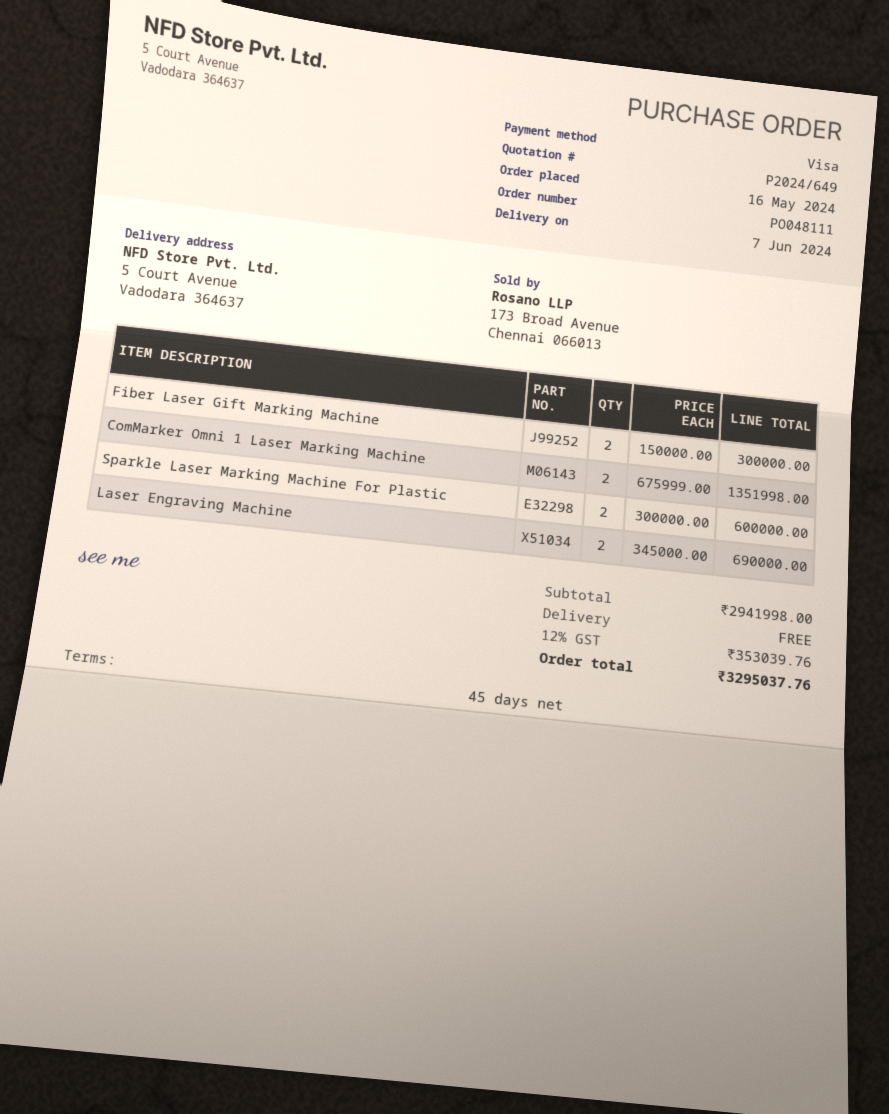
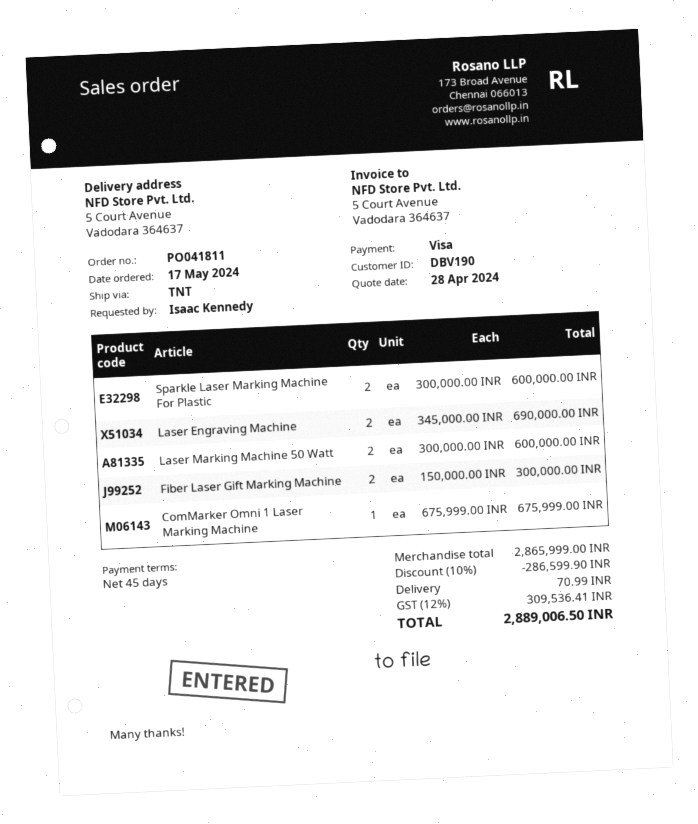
order number: PO048111 -> PO041811
order date: 2024-05-16 -> 2024-05-17
ComMarker Omni 1 Laser Marking Machine: 2 x 675999.00 = 1351998.00 -> 1 x 675999.00 = 675999.00
Laser Marking Machine 50 Watt: none -> 2 x 300000.00 = 600000.00
subtotal: 2941998.00 -> 2865999.00
discount: none -> 10% = 286599.90
shipping: 0.00 -> 70.99
tax: 12% = 353039.76 -> 12% = 309536.41
total: 3295037.76 -> 2889006.50

